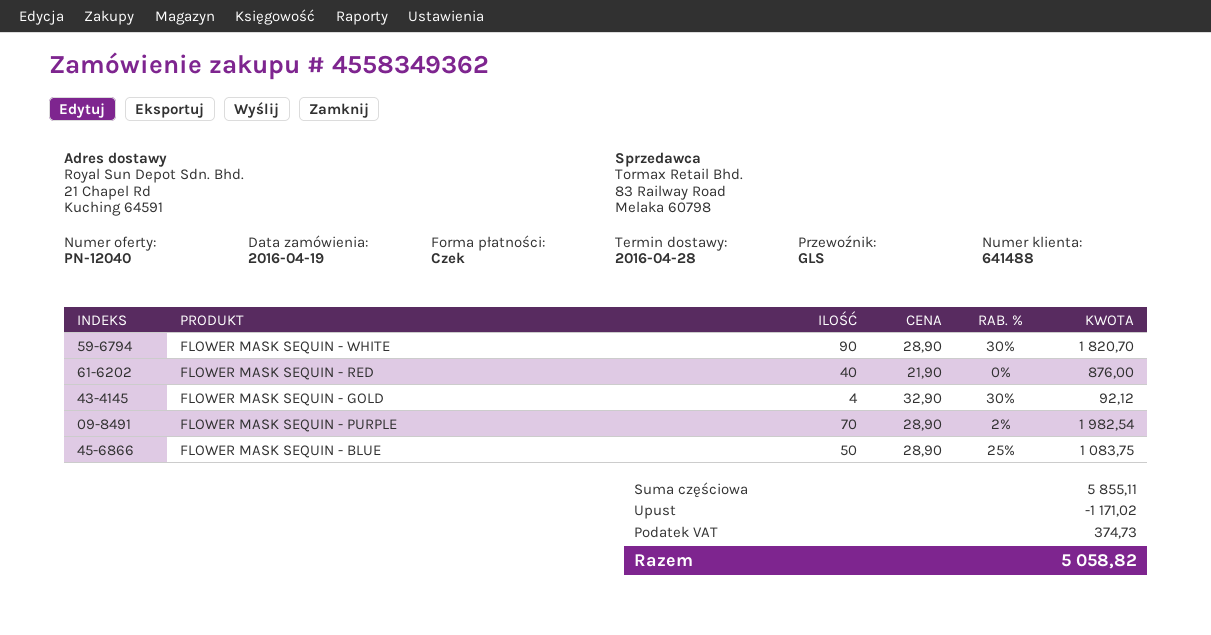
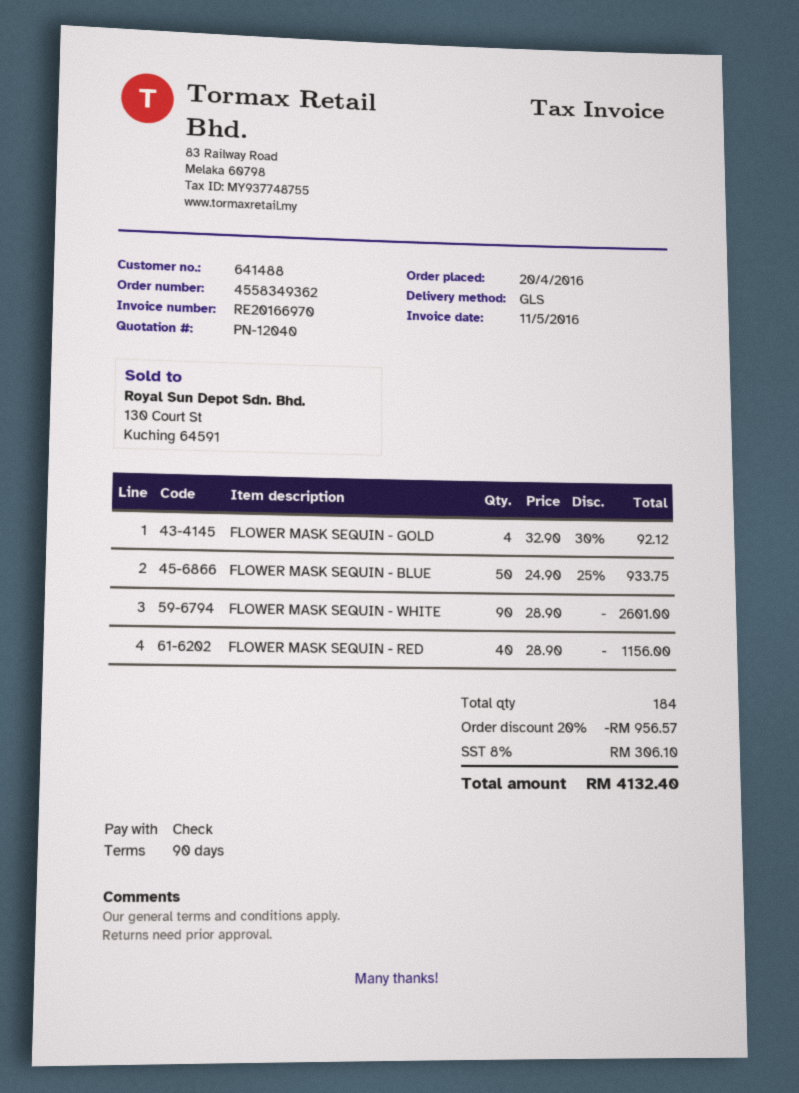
order date: 2016-04-19 -> 2016-04-20
FLOWER MASK SEQUIN - WHITE: 90 x 28.90 - 30% = 1820.70 -> 90 x 28.90 = 2601.00
FLOWER MASK SEQUIN - RED: 40 x 21.90 = 876.00 -> 40 x 28.90 = 1156.00
FLOWER MASK SEQUIN - PURPLE: 70 x 28.90 - 2% = 1982.54 -> none
FLOWER MASK SEQUIN - BLUE: 50 x 28.90 - 25% = 1083.75 -> 50 x 24.90 - 25% = 933.75
discount: 1171.02 -> 956.57
tax: 374.73 -> 306.10
total: 5058.82 -> 4132.40

